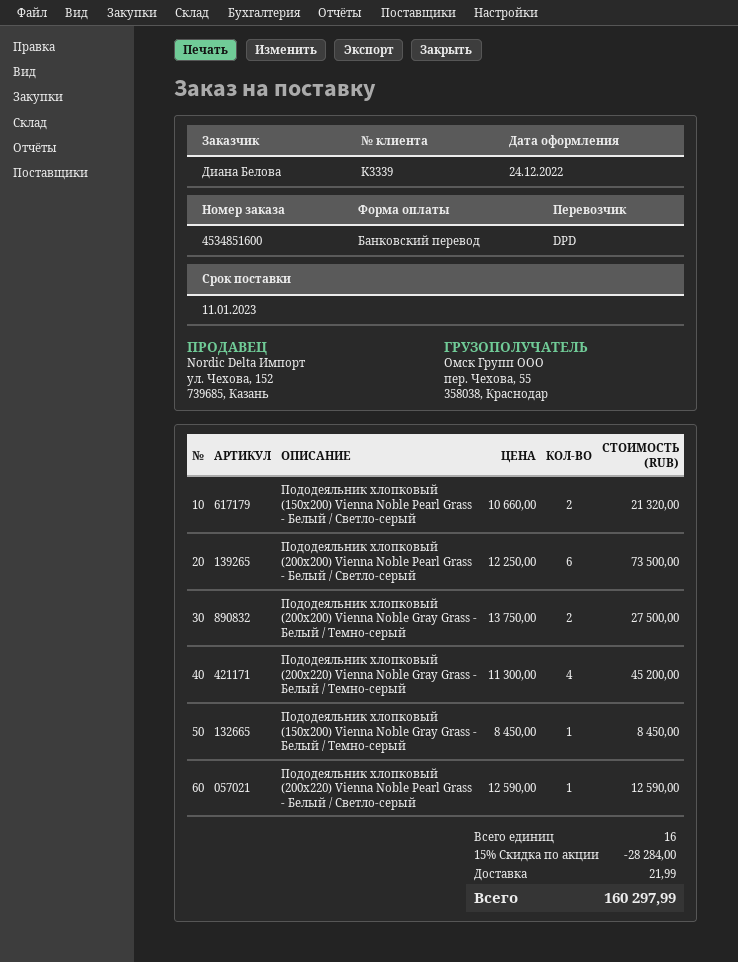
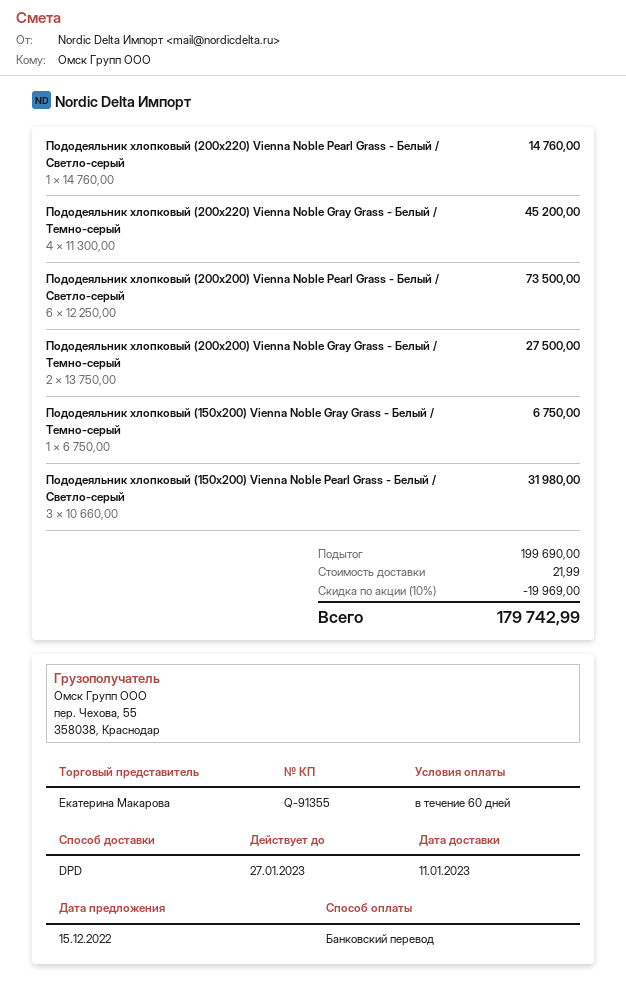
Пододеяльник хлопковый (150х200) Vienna Noble Pearl Grass - Белый / Светло-серый: 2 x 10660.00 = 21320.00 -> 3 x 10660.00 = 31980.00
Пододеяльник хлопковый (150х200) Vienna Noble Gray Grass - Белый / Темно-серый: 1 x 8450.00 = 8450.00 -> 1 x 6750.00 = 6750.00
Пододеяльник хлопковый (200х220) Vienna Noble Pearl Grass - Белый / Светло-серый: 1 x 12590.00 = 12590.00 -> 1 x 14760.00 = 14760.00
discount: 15% = 28284.00 -> 10% = 19969.00
total: 160297.99 -> 179742.99

